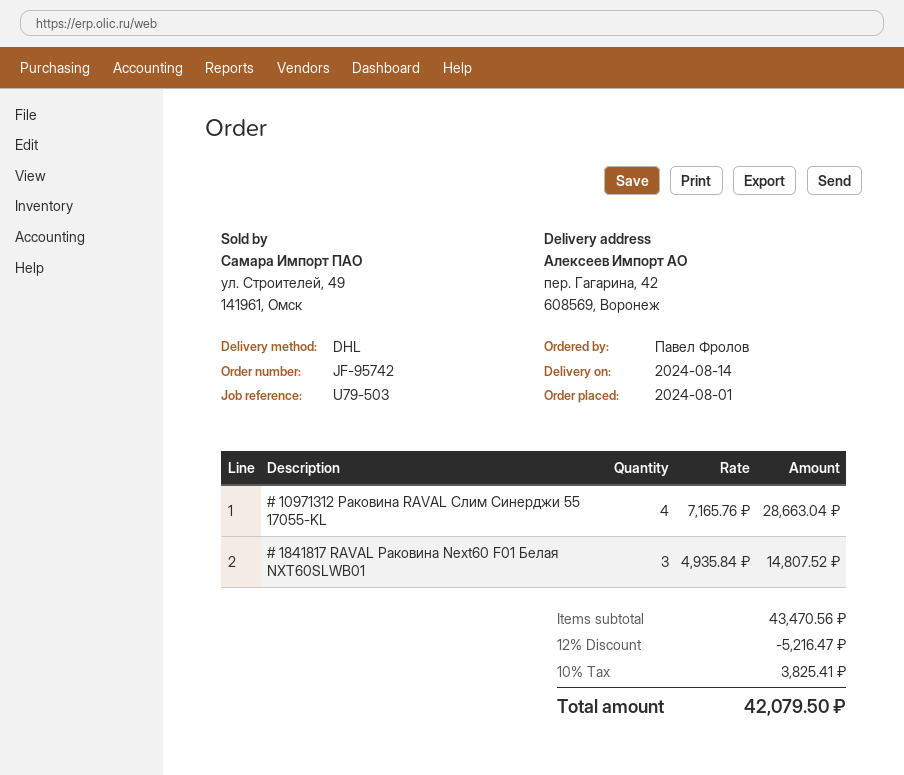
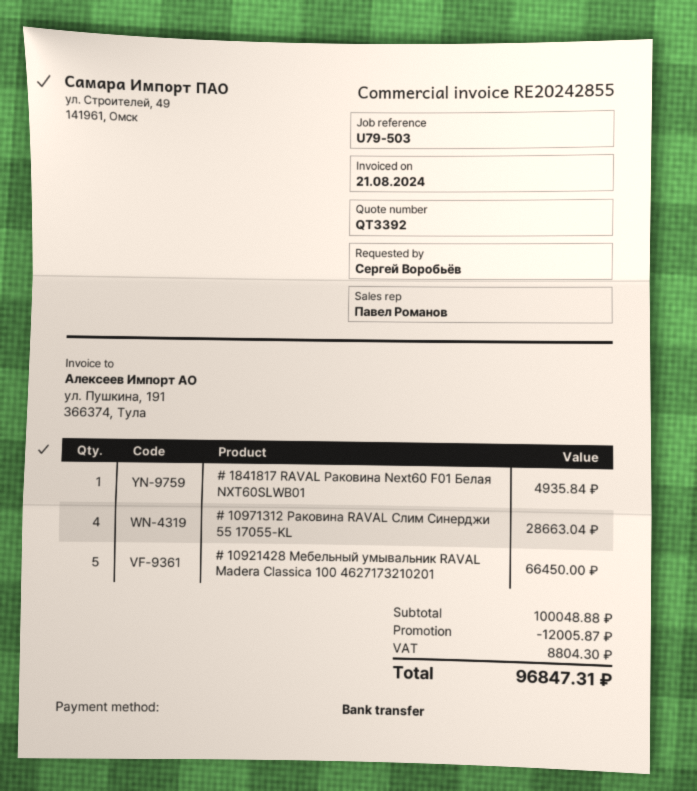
ordered by: Павел Фролов -> Сергей Воробьёв
# 1841817 RAVAL Раковина Next60 F01 Белая NXT60SLWB01: 3 for 14807.52 -> 1 for 4935.84
# 10921428 Мебельный умывальник RAVAL Madera Classica 100 4627173210201: none -> 5 for 66450.00
subtotal: 43470.56 -> 100048.88
discount: 5216.47 -> 12005.87
tax: 3825.41 -> 8804.30
total: 42079.50 -> 96847.31

